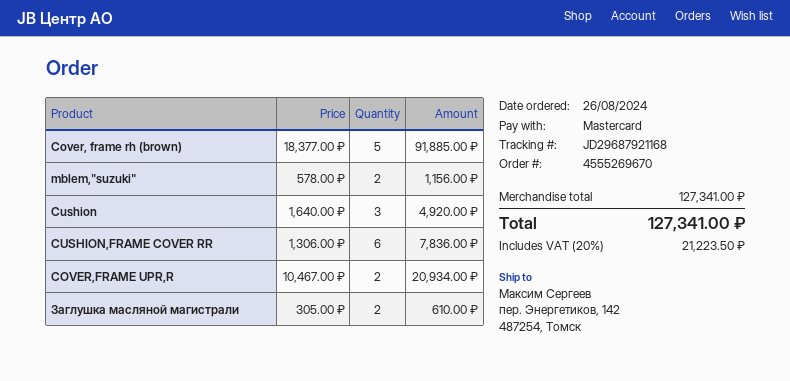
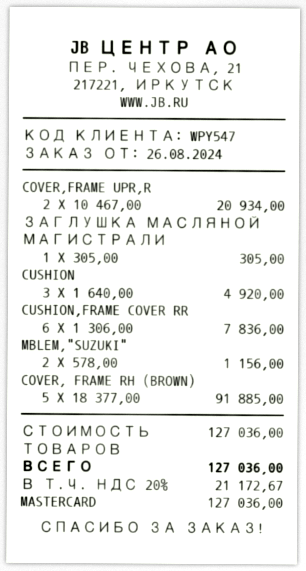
Заглушка масляной магистрали: 2 x 305.00 = 610.00 -> 1 x 305.00 = 305.00
subtotal: 127341.00 -> 127036.00
tax: 20% = 21223.50 -> 20% = 21172.67
total: 127341.00 -> 127036.00

